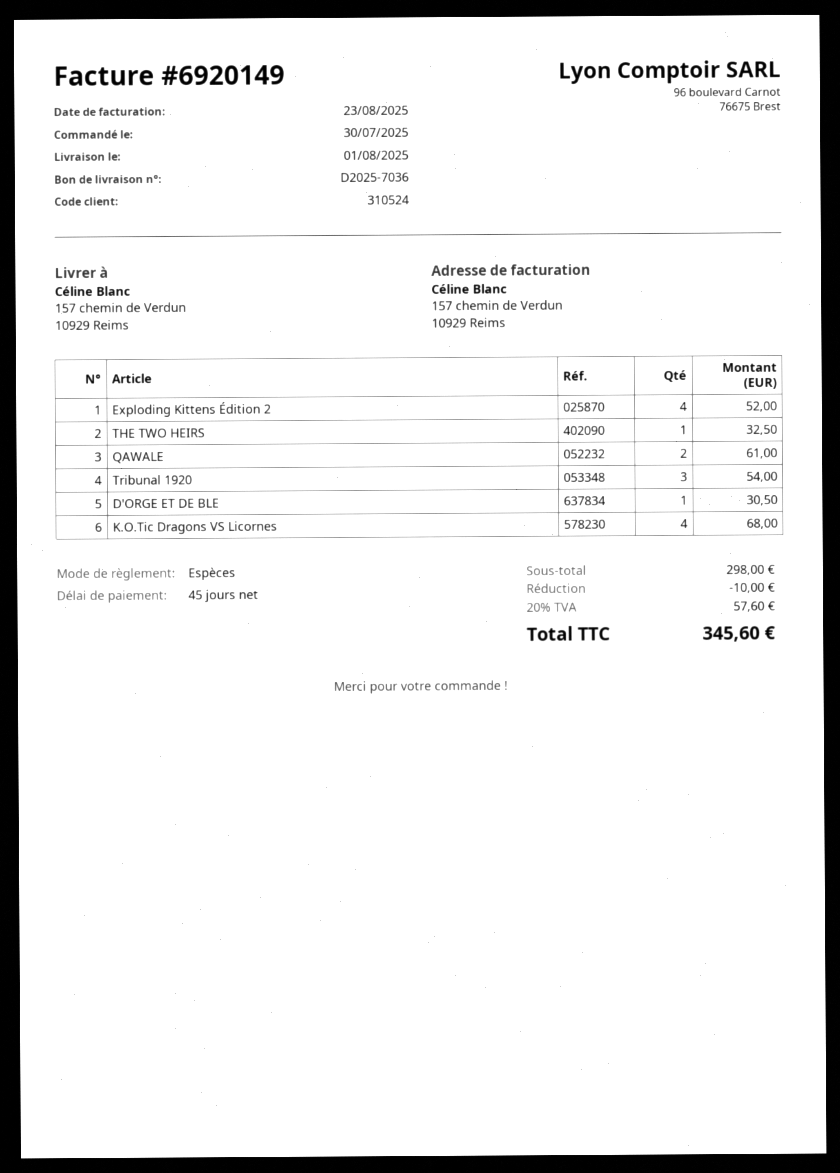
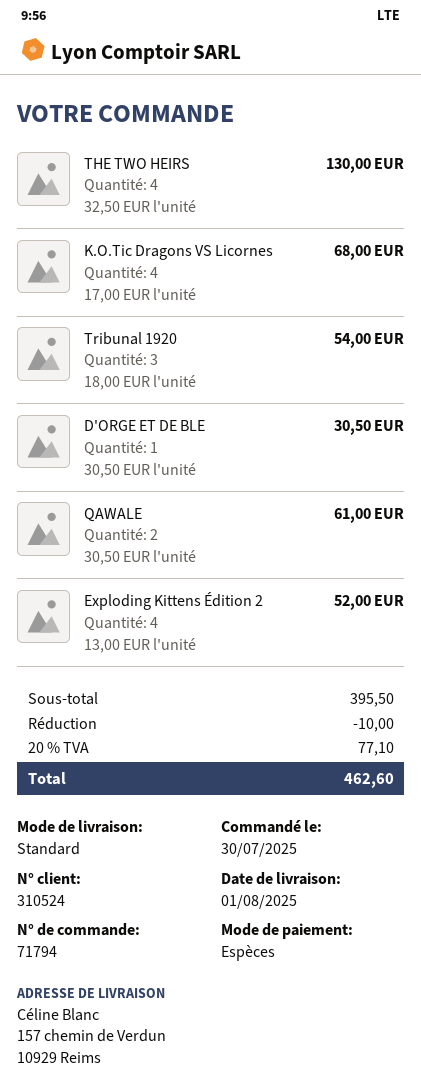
THE TWO HEIRS: 1 for 32.50 -> 4 for 130.00
subtotal: 298.00 -> 395.50
tax: 20% = 57.60 -> 20% = 77.10
total: 345.60 -> 462.60

